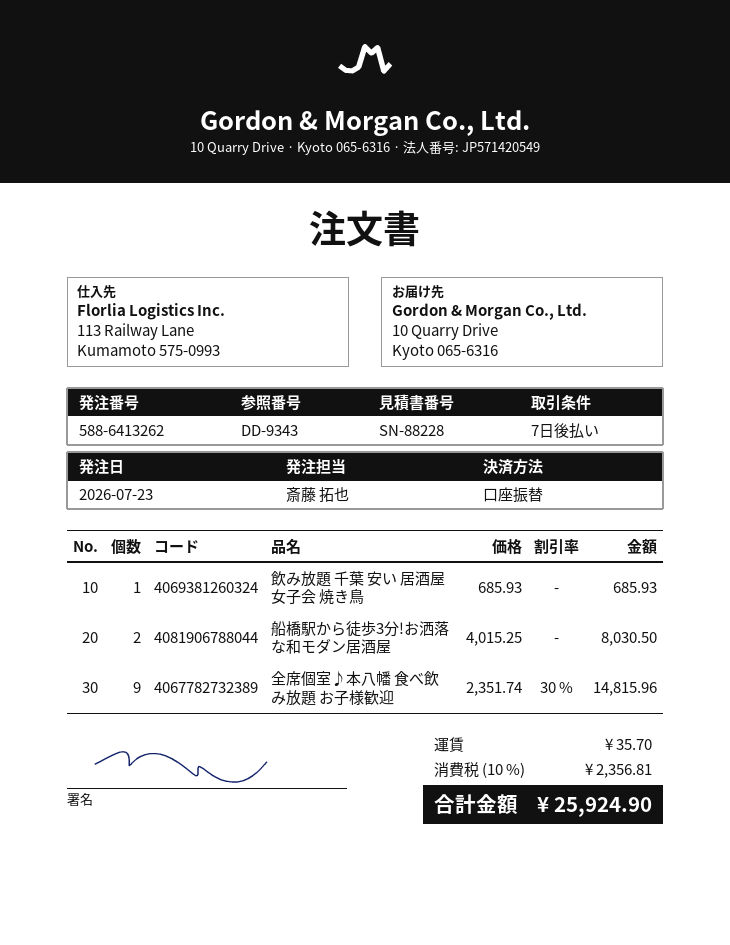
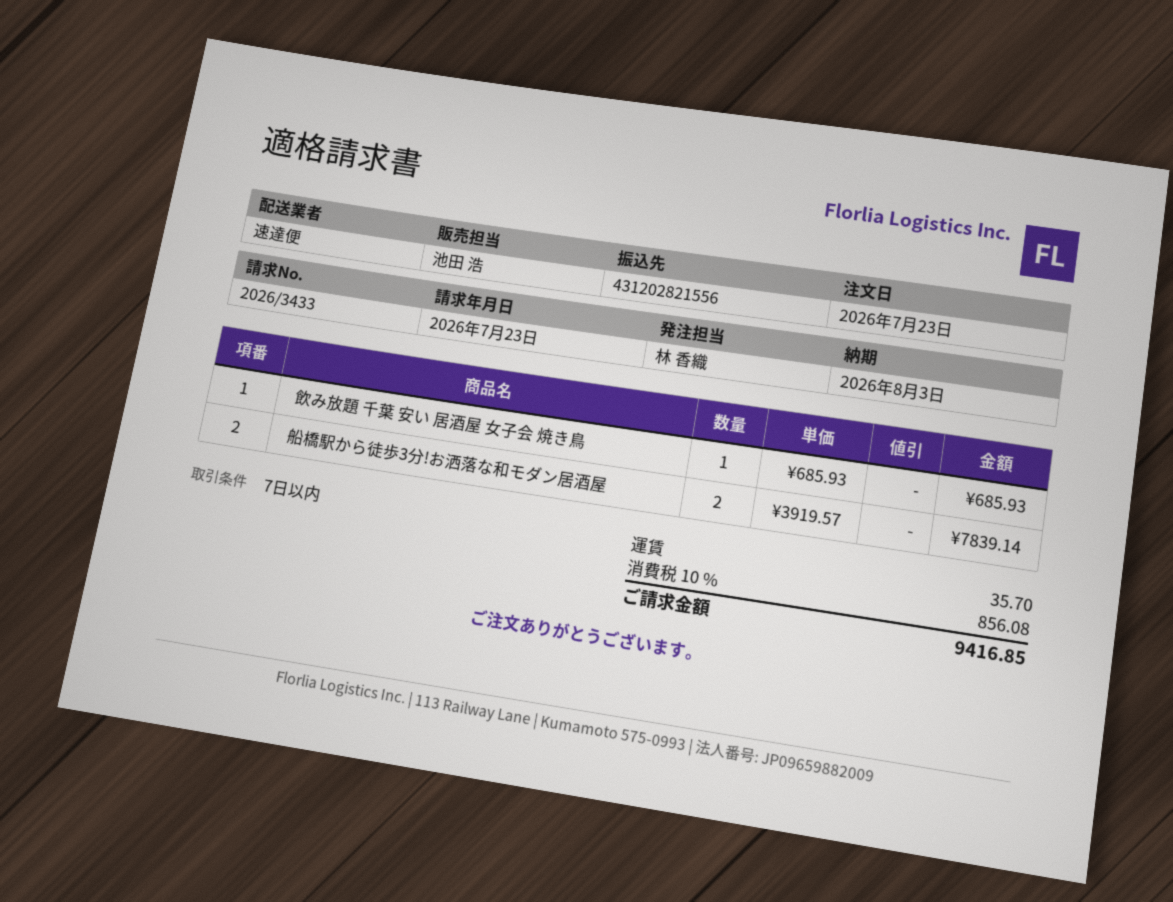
ordered by: 斎藤 拓也 -> 林 香織
船橋駅から徒歩3分!お洒落な和モダン居酒屋: 2 x 4015.25 = 8030.50 -> 2 x 3919.57 = 7839.14
全席個室♪本八幡 食べ飲み放題 お子様歓迎: 9 x 2351.74 - 30% = 14815.96 -> none
tax: 10% = 2356.81 -> 10% = 856.08
total: 25924.90 -> 9416.85

